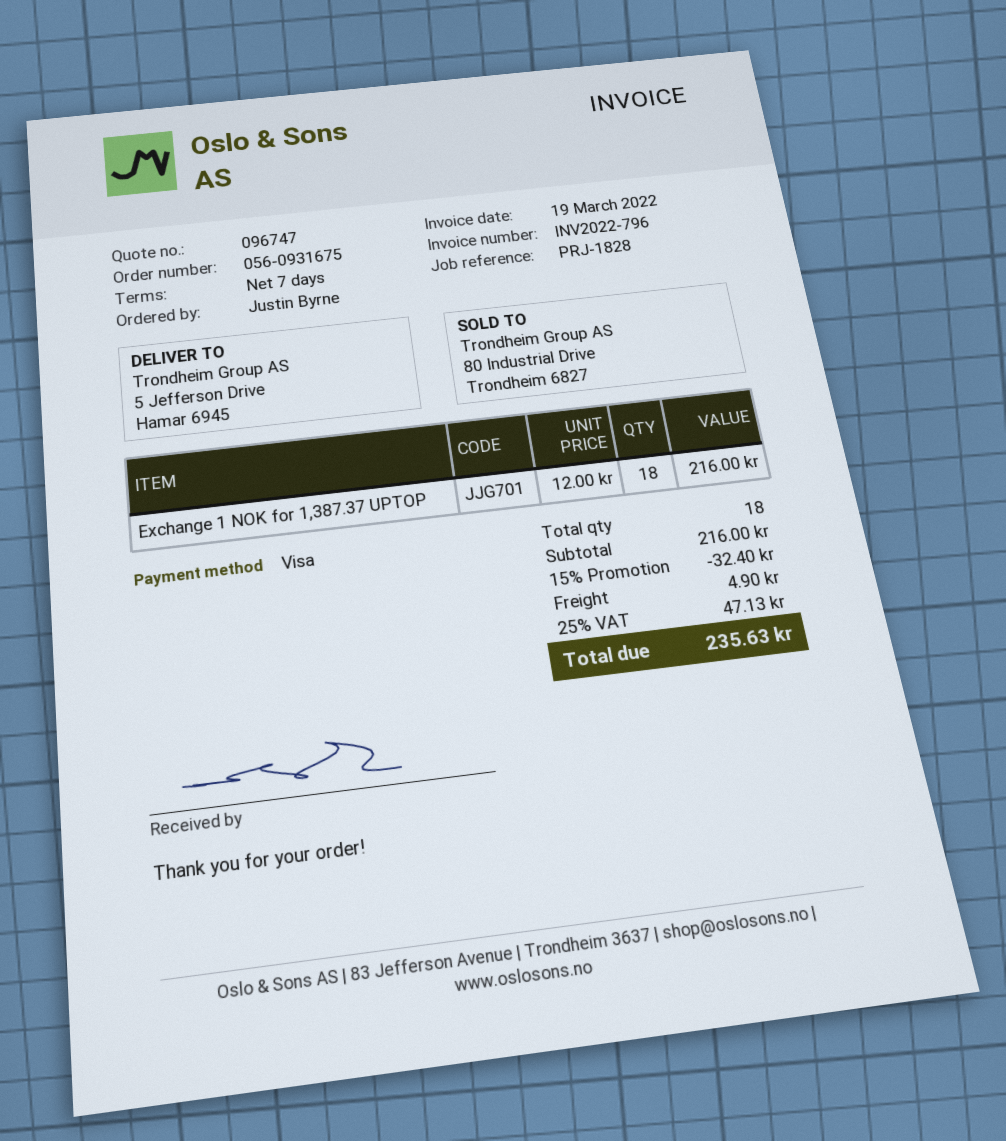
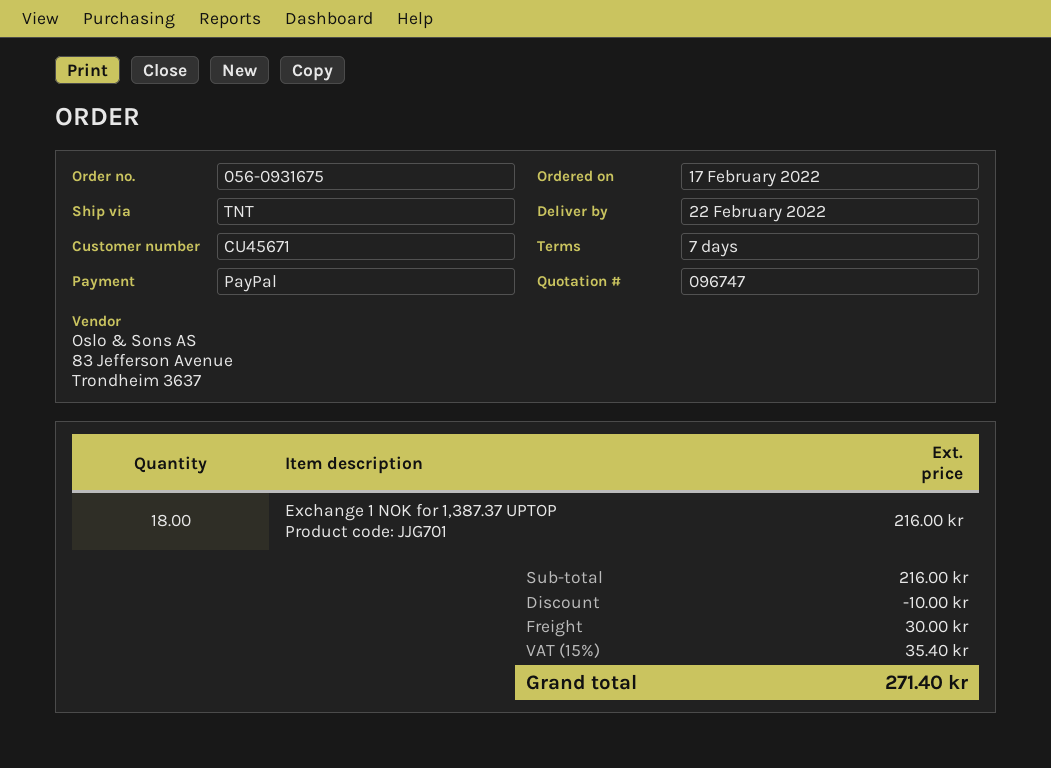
payment method: Visa -> PayPal
discount: 32.40 -> 10.00
shipping: 4.90 -> 30.00
tax: 25% = 47.13 -> 15% = 35.40
total: 235.63 -> 271.40

